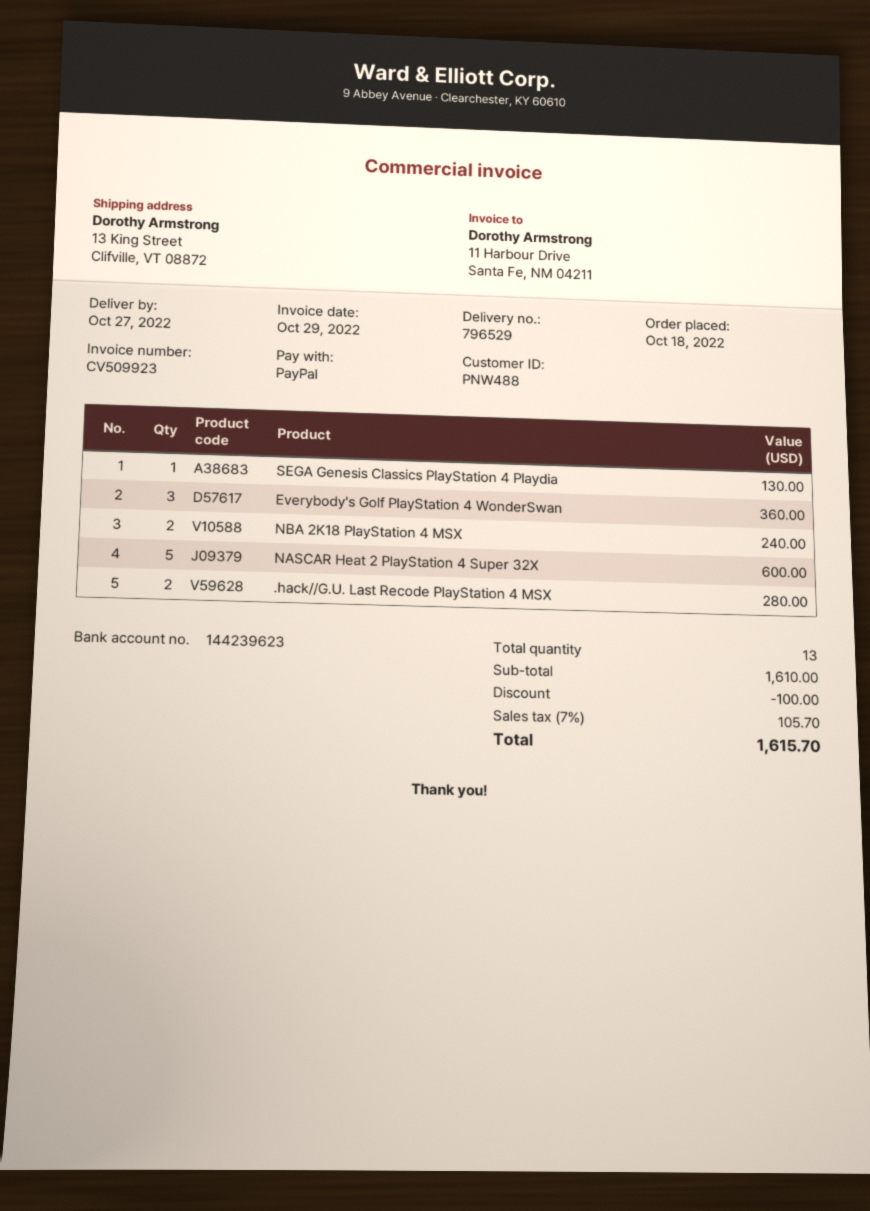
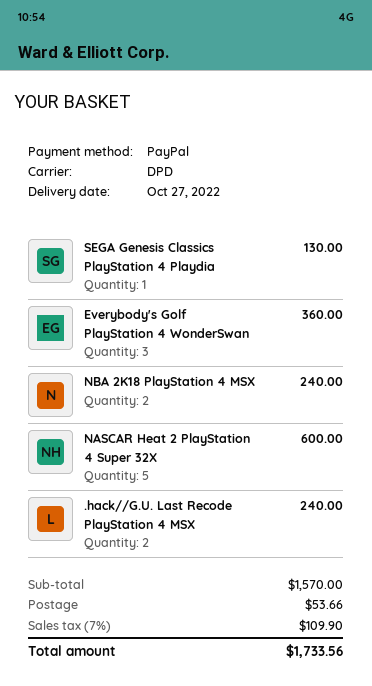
.hack//G.U. Last Recode PlayStation 4 MSX: 2 for 280.00 -> 2 for 240.00
subtotal: 1610.00 -> 1570.00
discount: 100.00 -> none
shipping: none -> 53.66
tax: 7% = 105.70 -> 7% = 109.90
total: 1615.70 -> 1733.56

